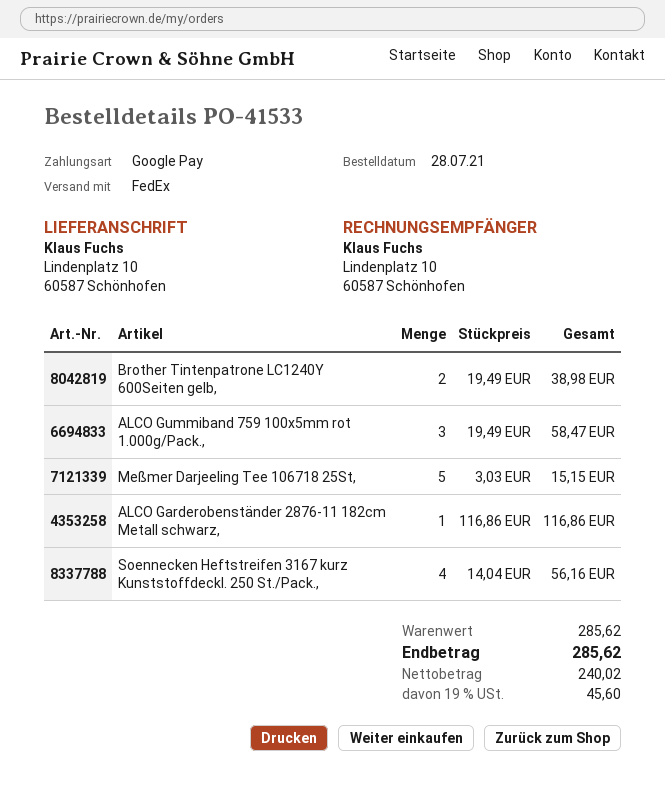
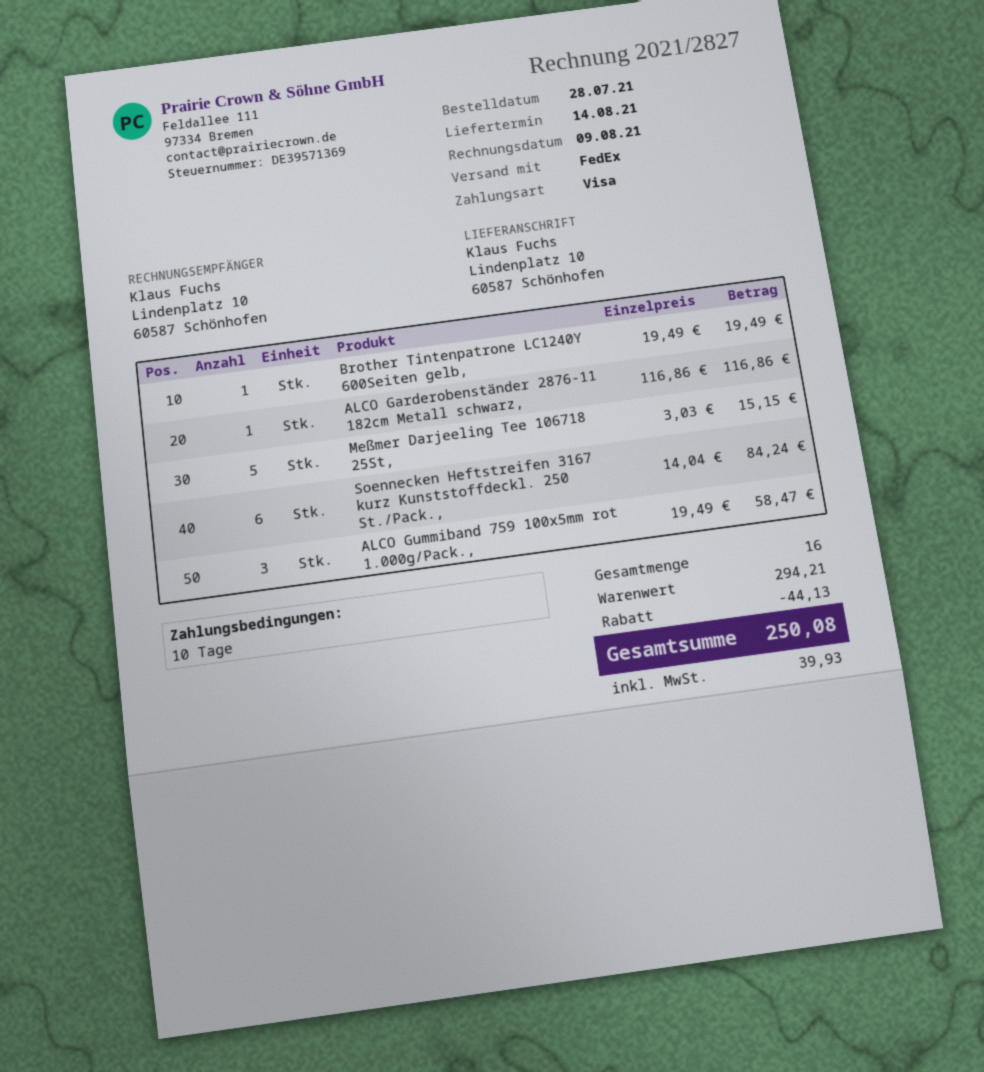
payment method: Google Pay -> Visa
Brother Tintenpatrone LC1240Y 600Seiten gelb,: 2 x 19.49 = 38.98 -> 1 x 19.49 = 19.49
Soennecken Heftstreifen 3167 kurz Kunststoffdeckl. 250 St./Pack.,: 4 x 14.04 = 56.16 -> 6 x 14.04 = 84.24
subtotal: 285.62 -> 294.21
discount: none -> 44.13
tax: 45.60 -> 39.93
total: 285.62 -> 250.08

